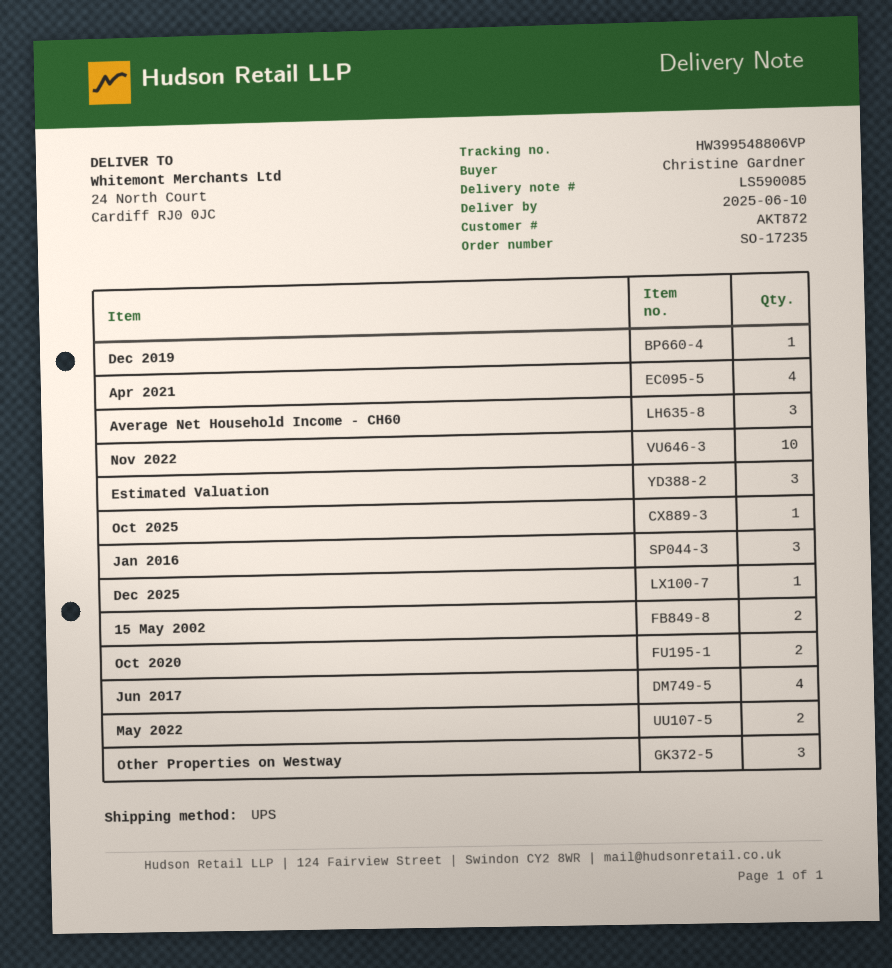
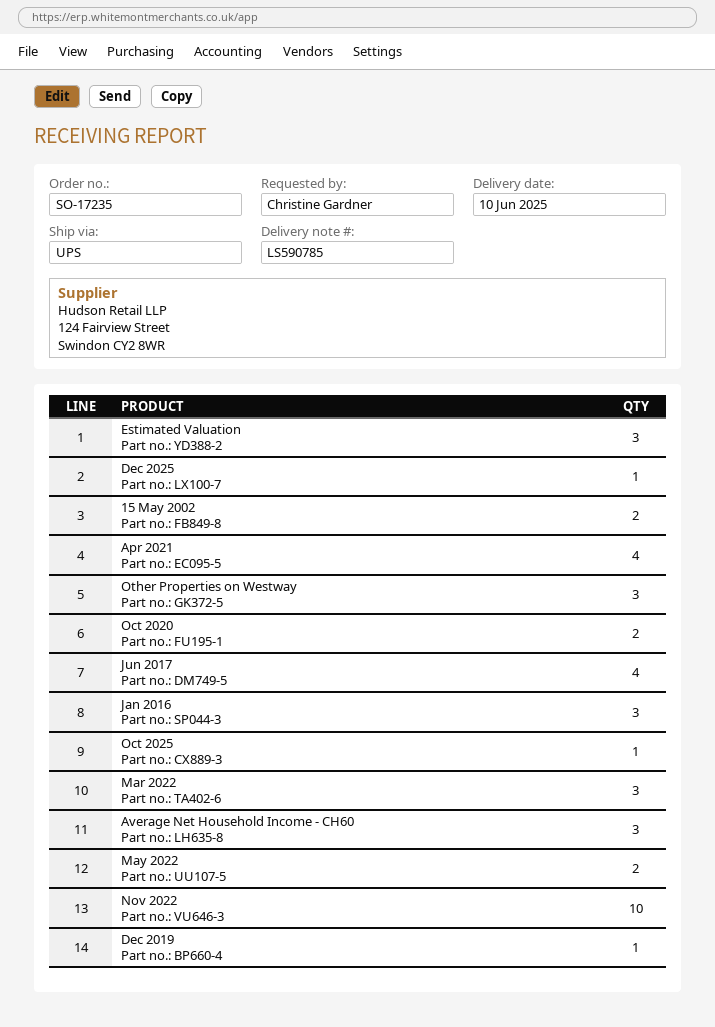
delivery note number: LS590085 -> LS590785
Mar 2022: none -> 3

